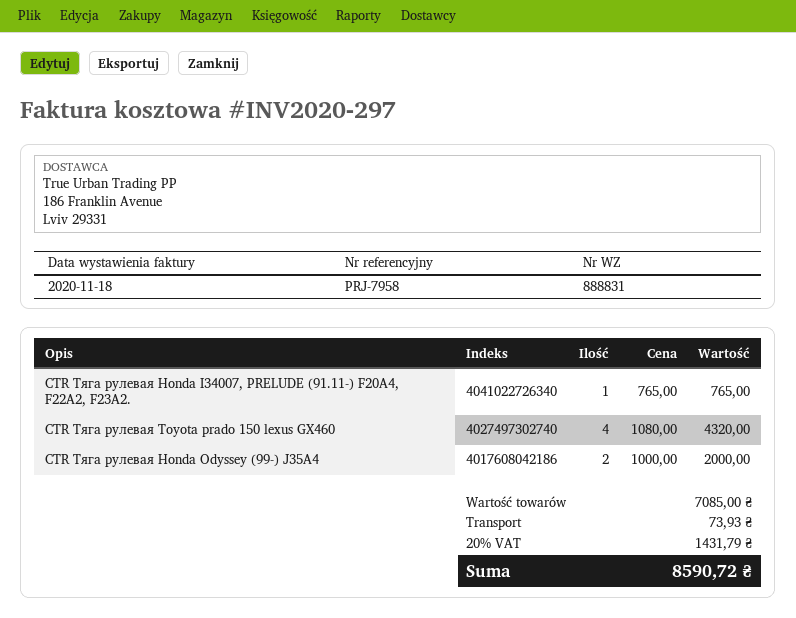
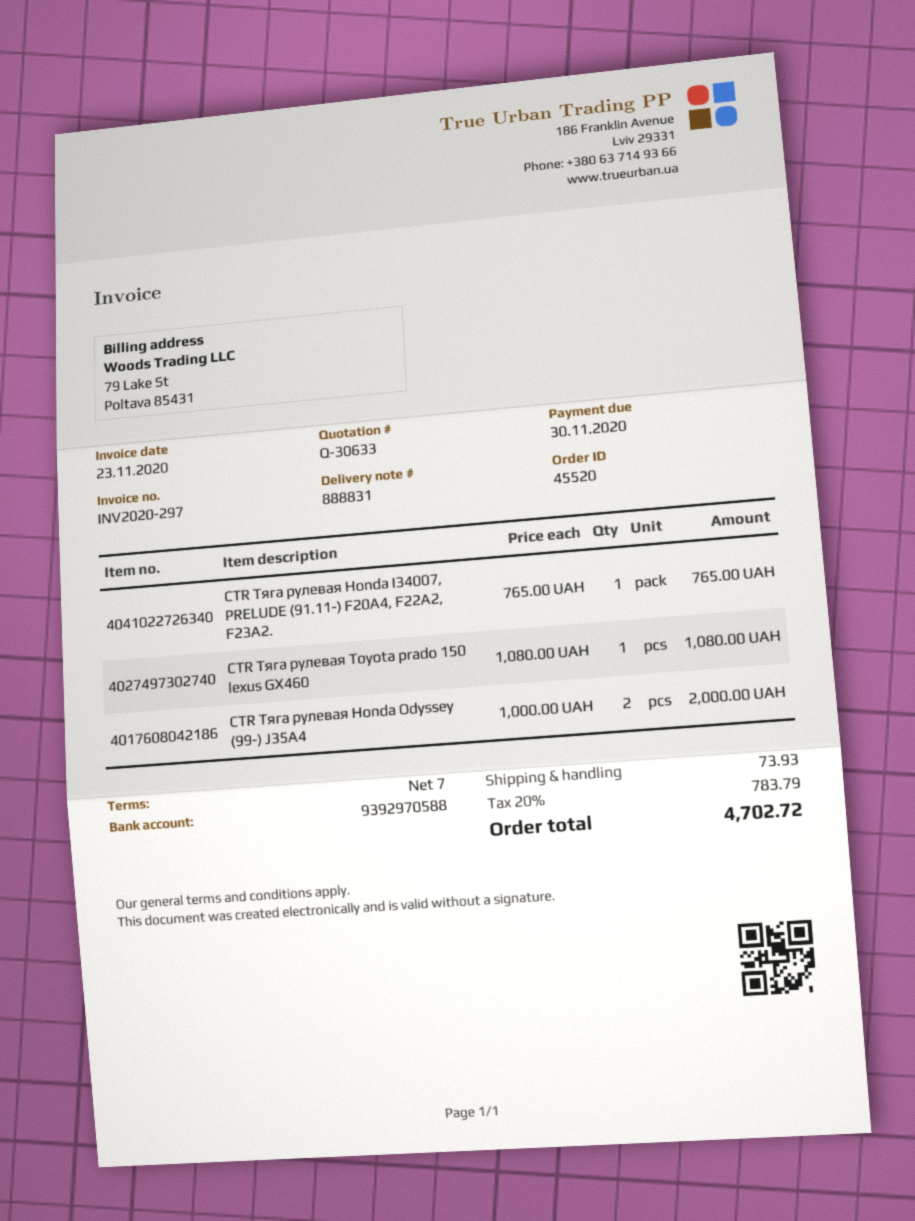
invoice date: 2020-11-18 -> 2020-11-23
CTR Тяга рулевая Toyota prado 150 lexus GX460: 4 x 1080.00 = 4320.00 -> 1 x 1080.00 = 1080.00
tax: 20% = 1431.79 -> 20% = 783.79
total: 8590.72 -> 4702.72

